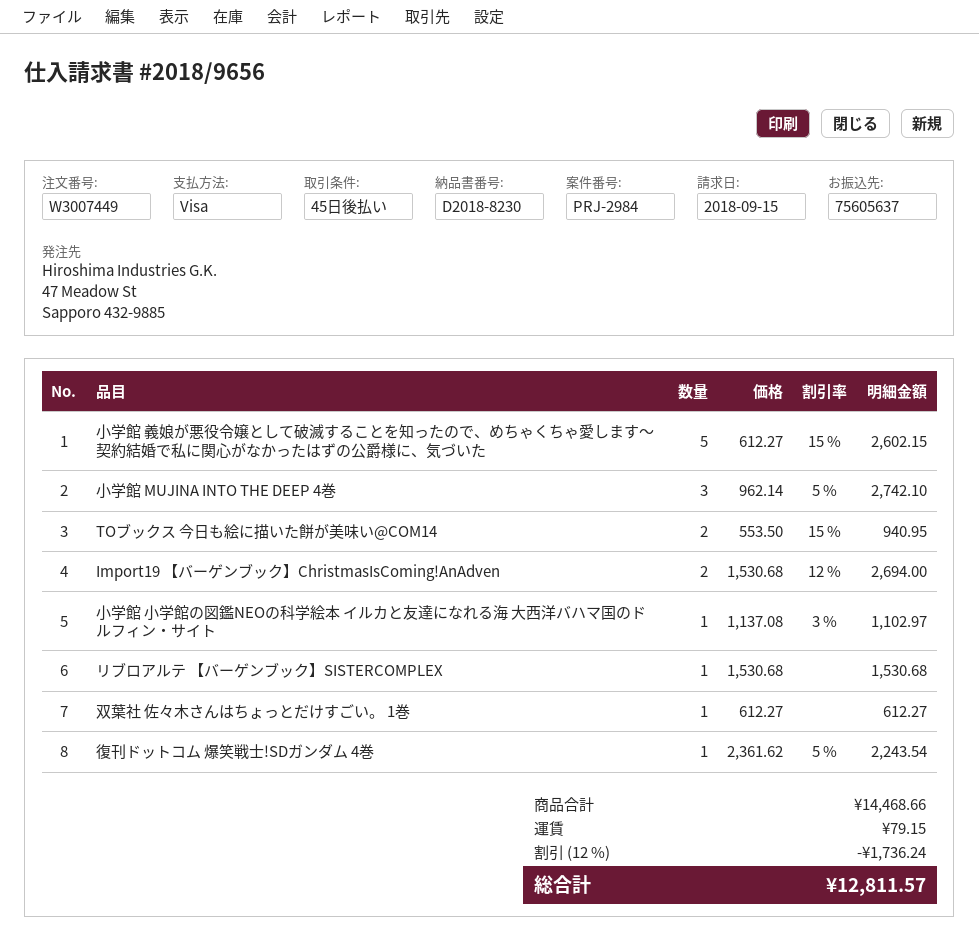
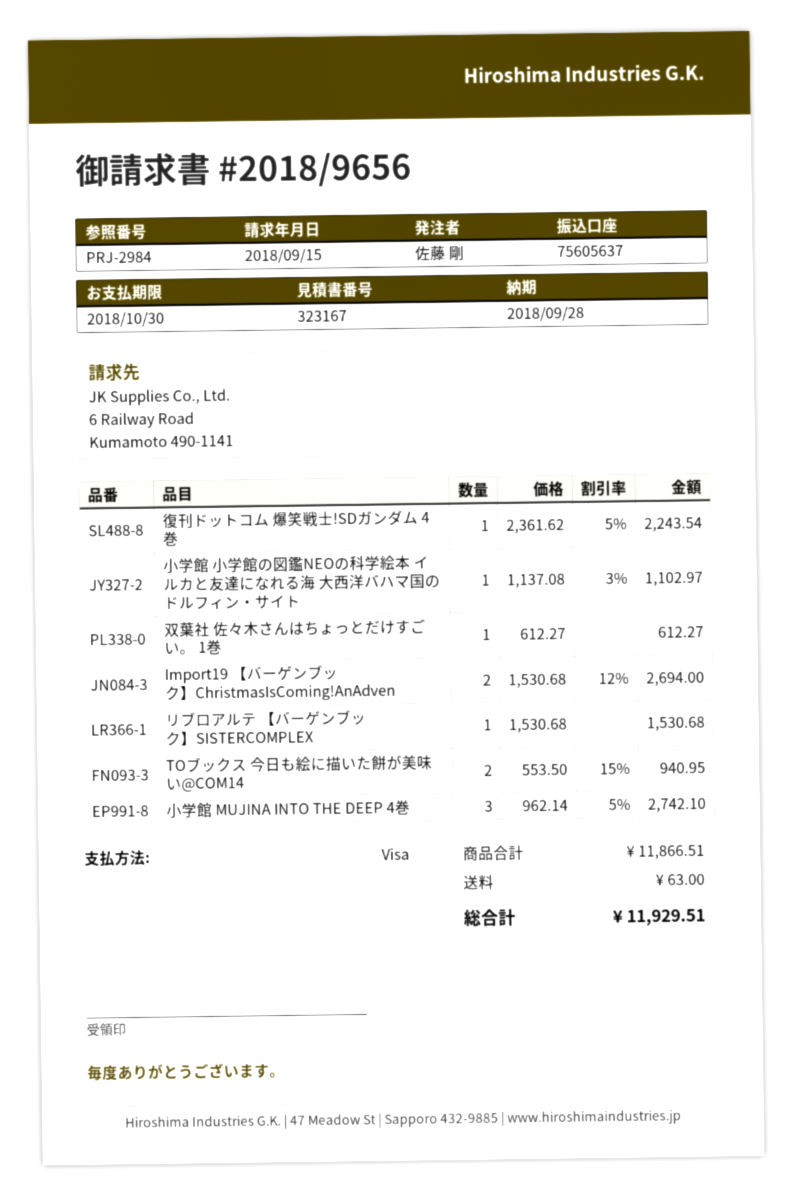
小学館 義娘が悪役令嬢として破滅することを知ったので、めちゃくちゃ愛します〜契約結婚で私に関心がなかったはずの公爵様に、気づいた: 5 x 612.27 - 15% = 2602.15 -> none
subtotal: 14468.66 -> 11866.51
discount: 12% = 1736.24 -> none
shipping: 79.15 -> 63.00
total: 12811.57 -> 11929.51

